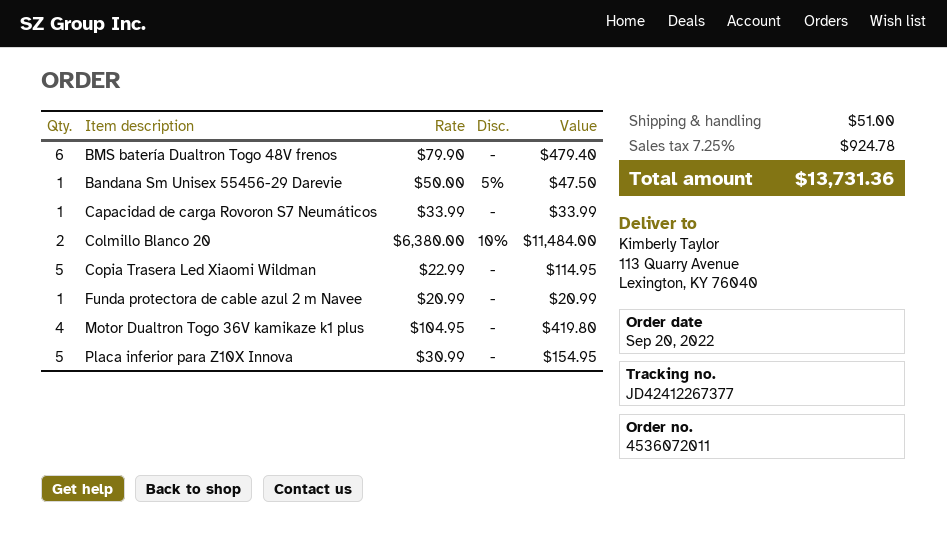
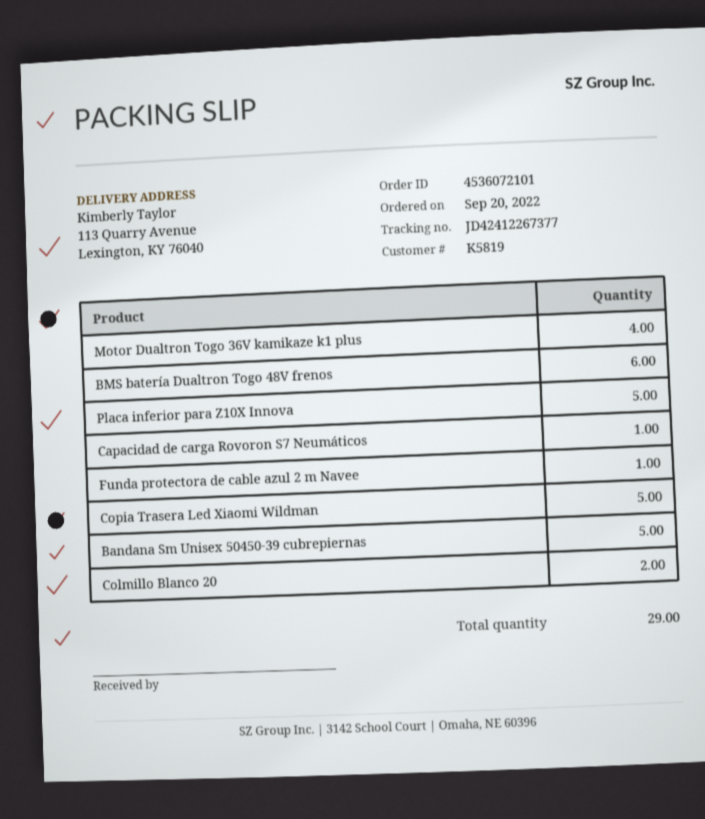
order number: 4536072011 -> 4536072101
Bandana Sm Unisex 55456-29 Darevie: 1 -> none
Bandana Sm Unisex 50450-39 cubrepiernas: none -> 5

